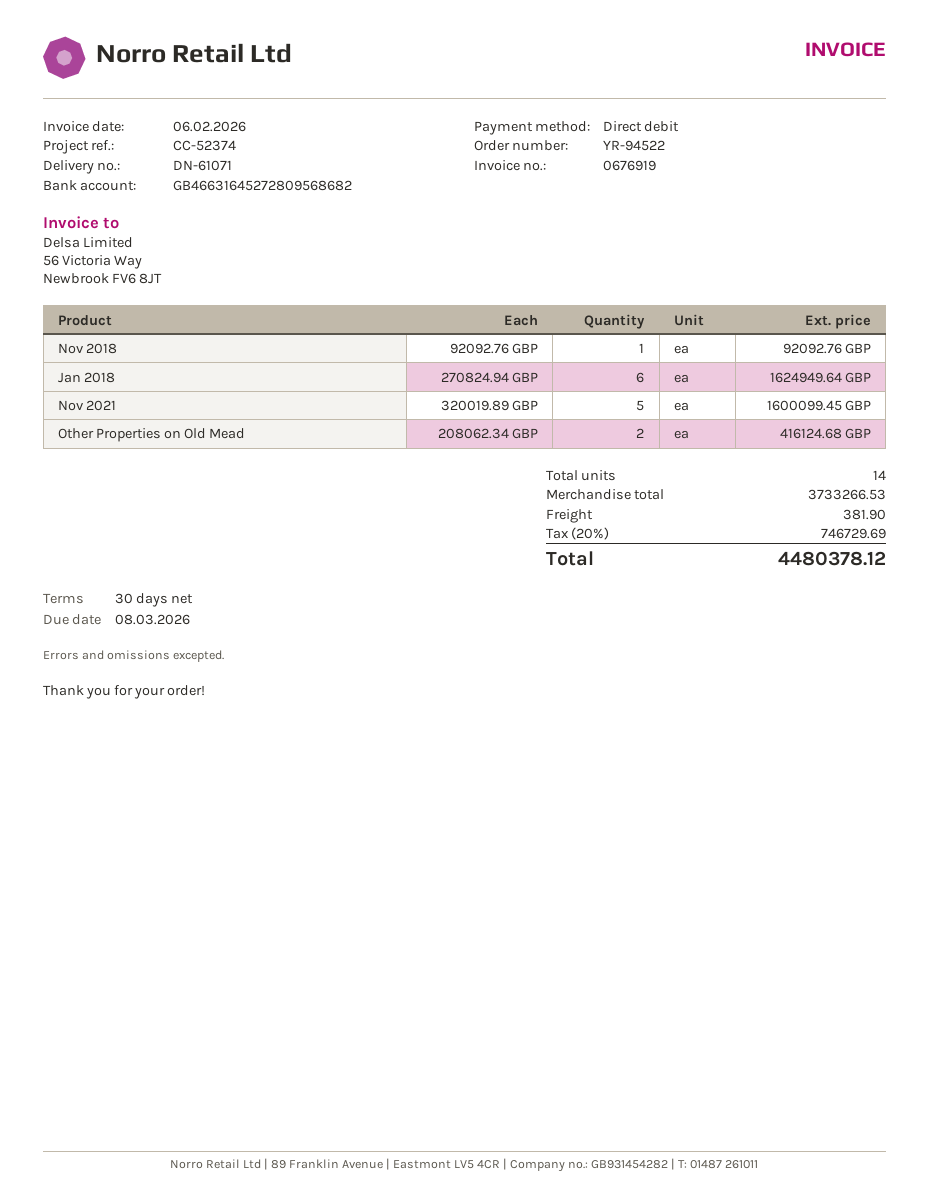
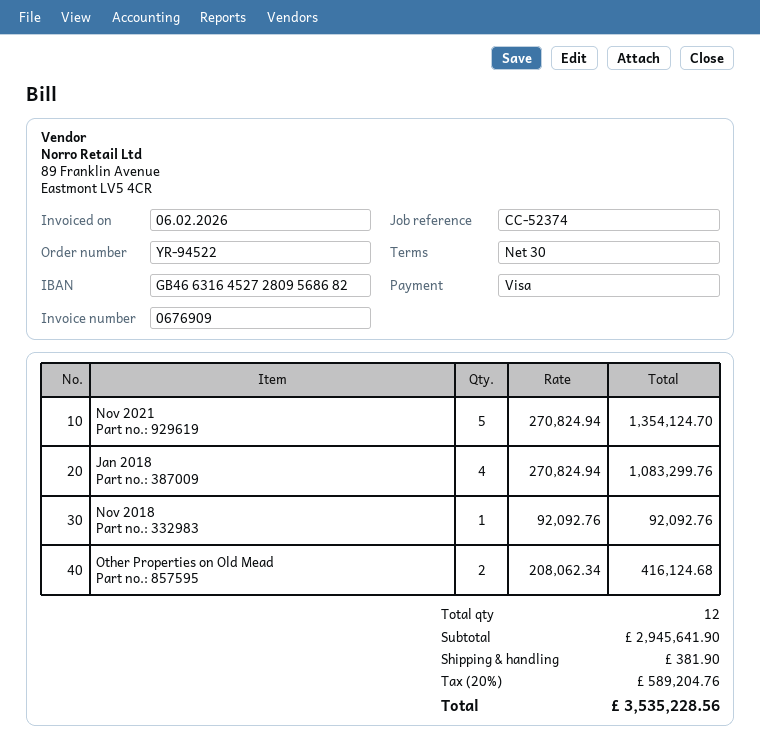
invoice number: 0676919 -> 0676909
payment method: direct debit -> Visa
Jan 2018: 6 x 270824.94 = 1624949.64 -> 4 x 270824.94 = 1083299.76
Nov 2021: 5 x 320019.89 = 1600099.45 -> 5 x 270824.94 = 1354124.70
total quantity: 14 -> 12
subtotal: 3733266.53 -> 2945641.90
tax: 20% = 746729.69 -> 20% = 589204.76
total: 4480378.12 -> 3535228.56

